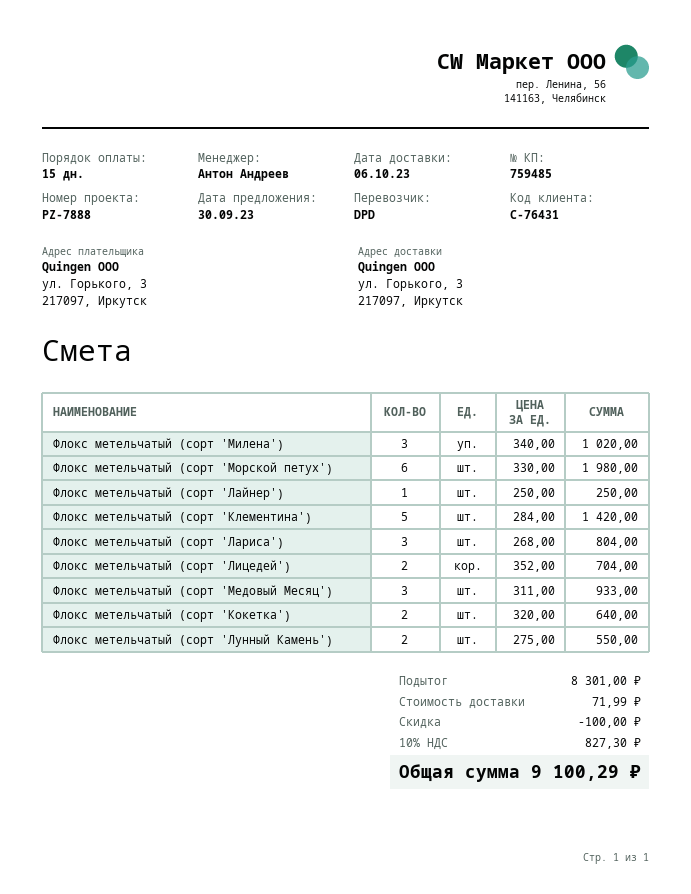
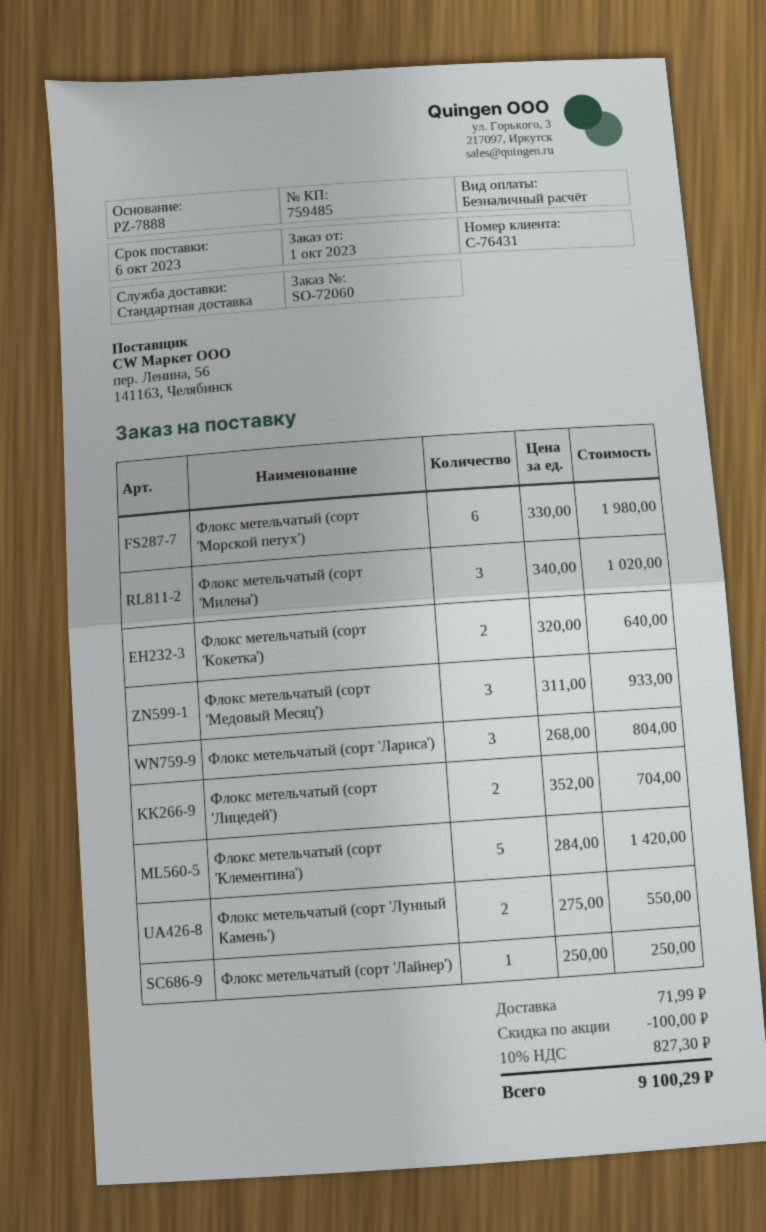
shipping method: DPD -> standard

